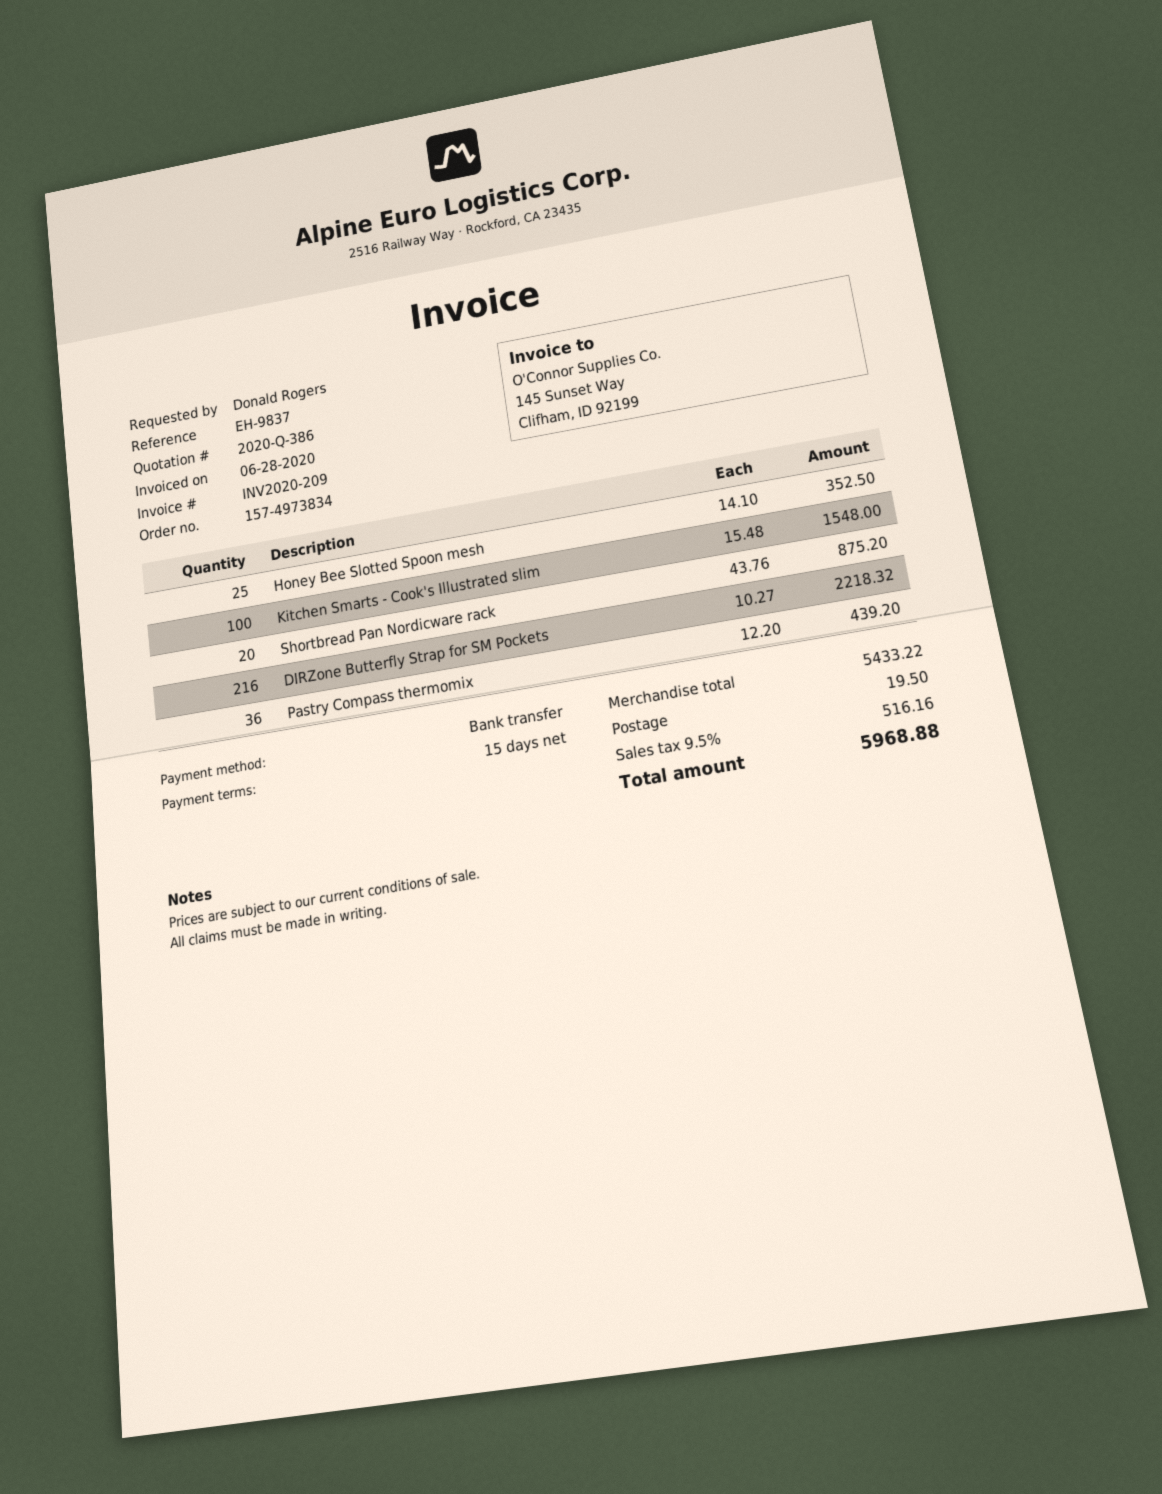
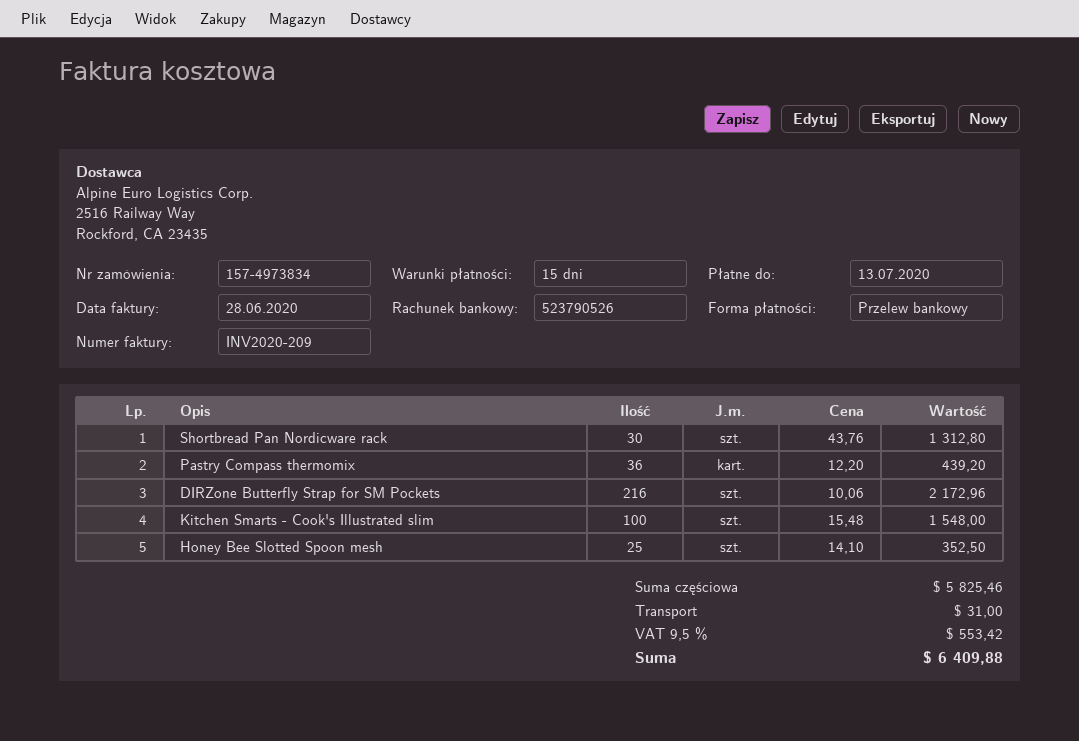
Shortbread Pan Nordicware rack: 20 x 43.76 = 875.20 -> 30 x 43.76 = 1312.80
DIRZone Butterfly Strap for SM Pockets: 216 x 10.27 = 2218.32 -> 216 x 10.06 = 2172.96
subtotal: 5433.22 -> 5825.46
shipping: 19.50 -> 31.00
tax: 9.5% = 516.16 -> 9.5% = 553.42
total: 5968.88 -> 6409.88

